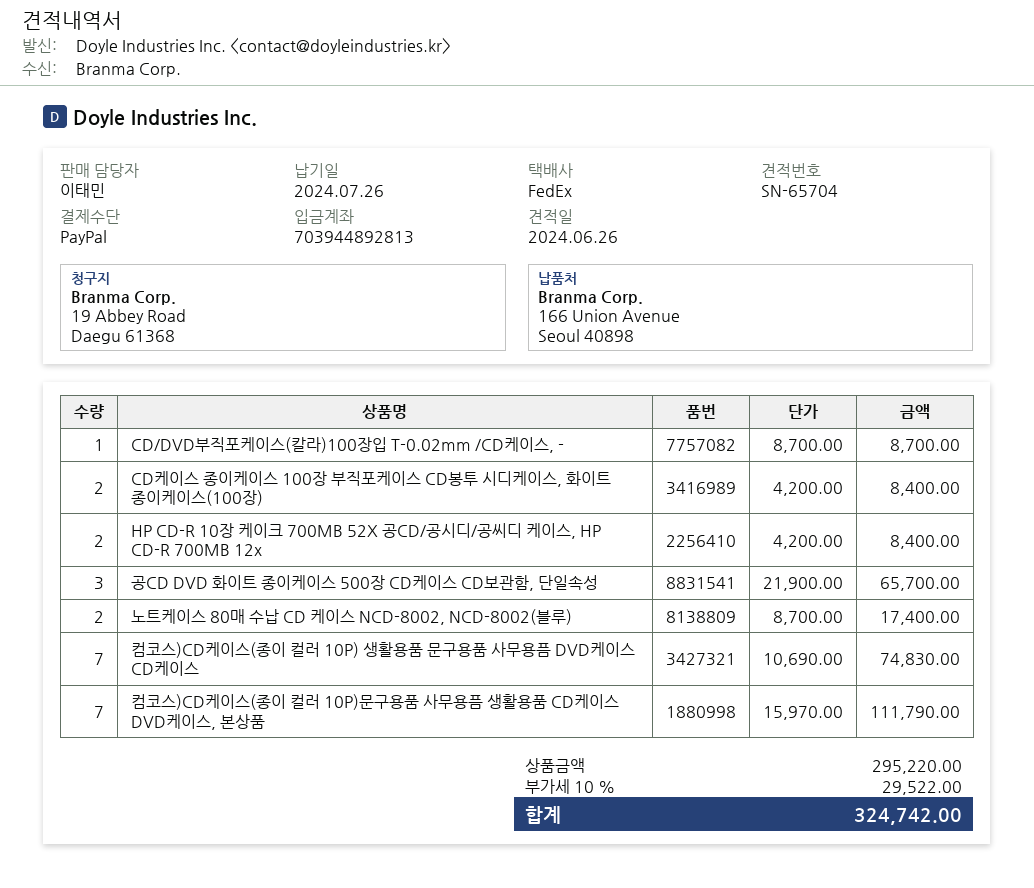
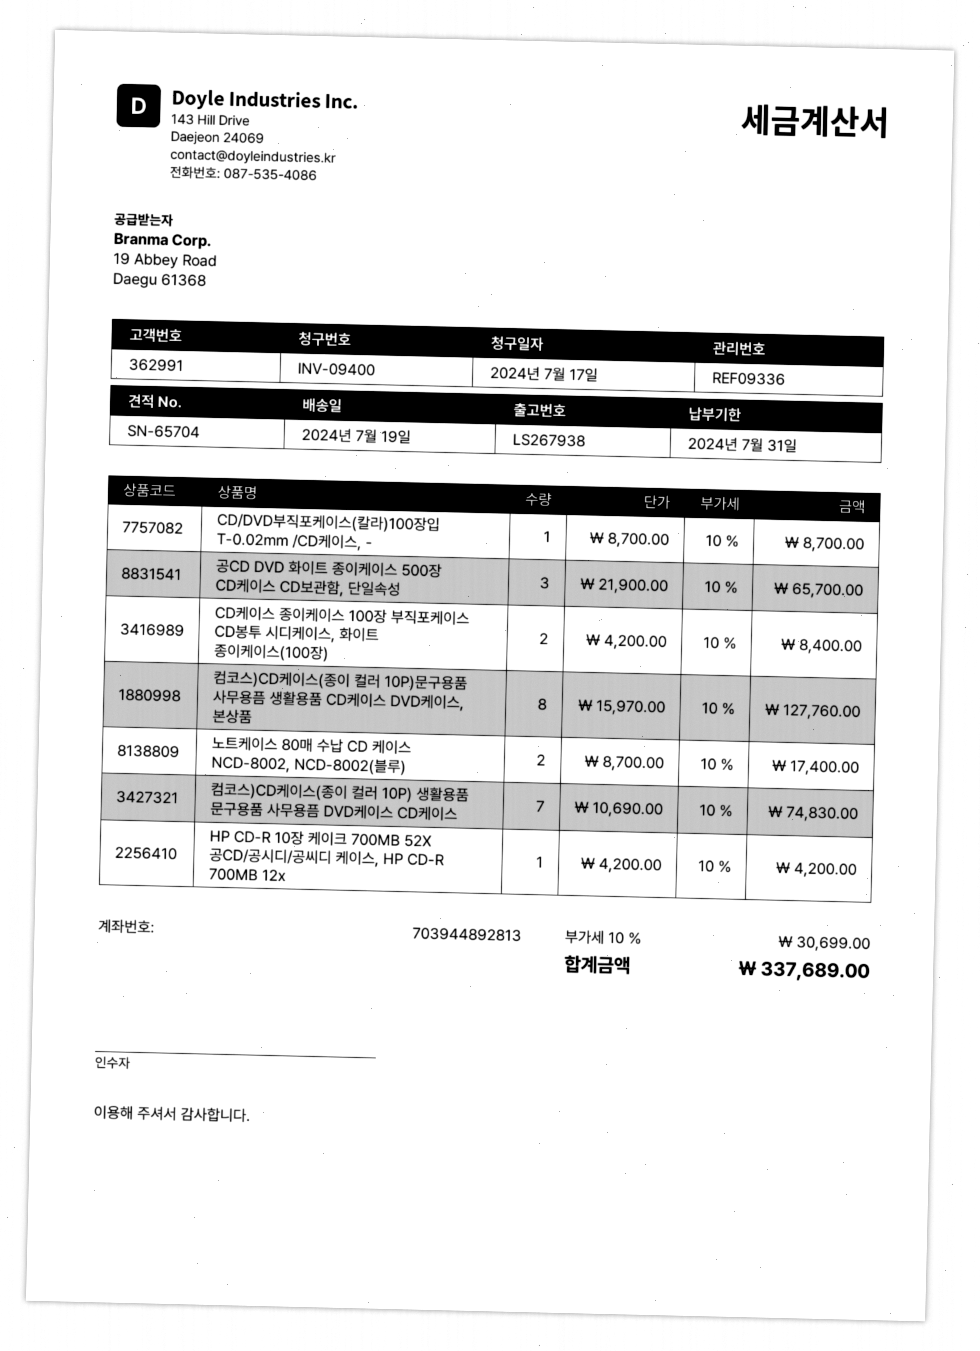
delivery date: 2024-07-26 -> 2024-07-19
HP CD-R 10장 케이크 700MB 52X 공CD/공시디/공씨디 케이스, HP CD-R 700MB 12x: 2 x 4200.00 = 8400.00 -> 1 x 4200.00 = 4200.00
컴코스)CD케이스(종이 컬러 10P)문구용품 사무용픔 생활용품 CD케이스 DVD케이스, 본상품: 7 x 15970.00 = 111790.00 -> 8 x 15970.00 = 127760.00
tax: 10% = 29522.00 -> 10% = 30699.00
total: 324742.00 -> 337689.00

